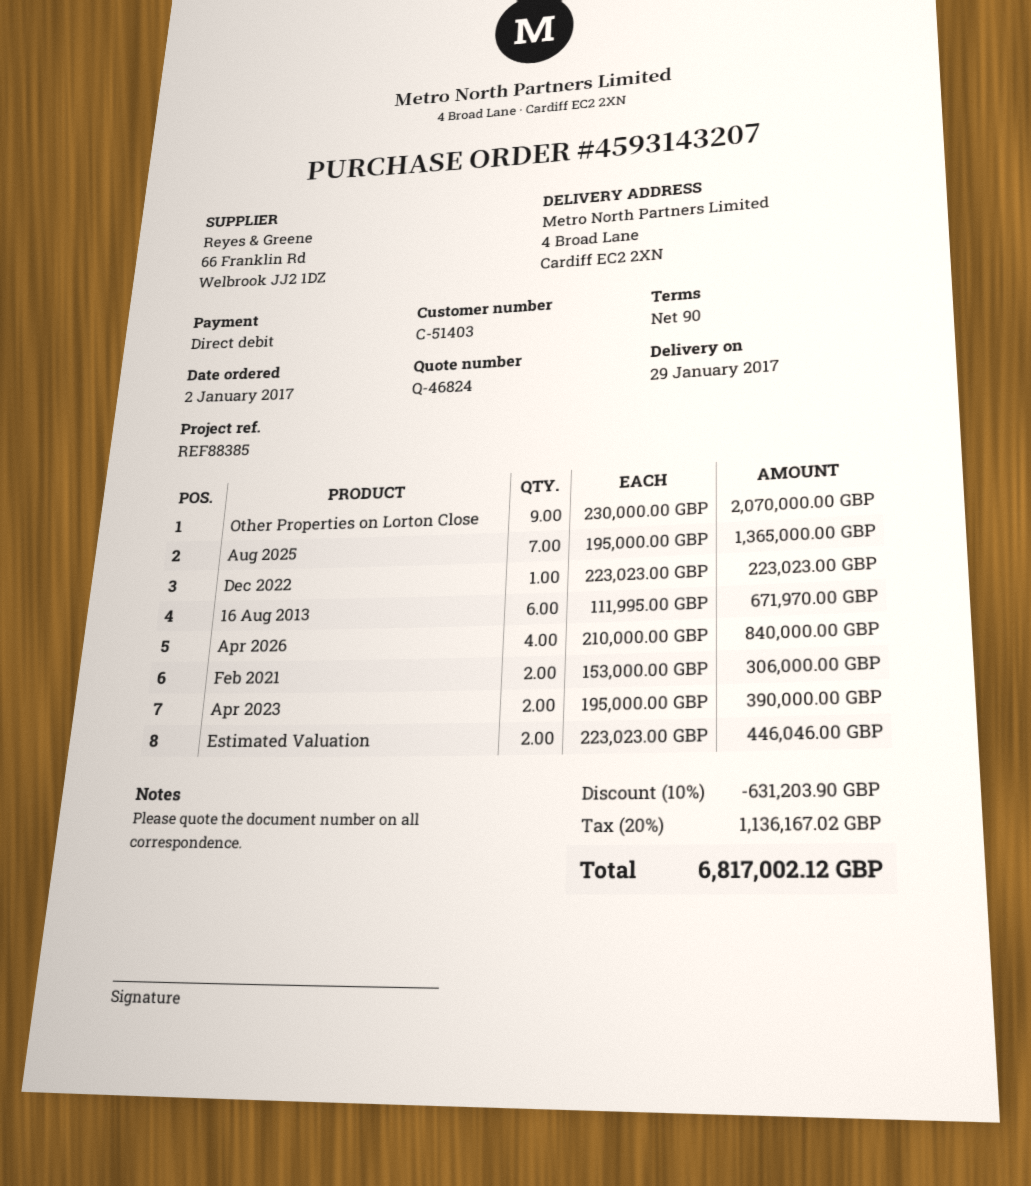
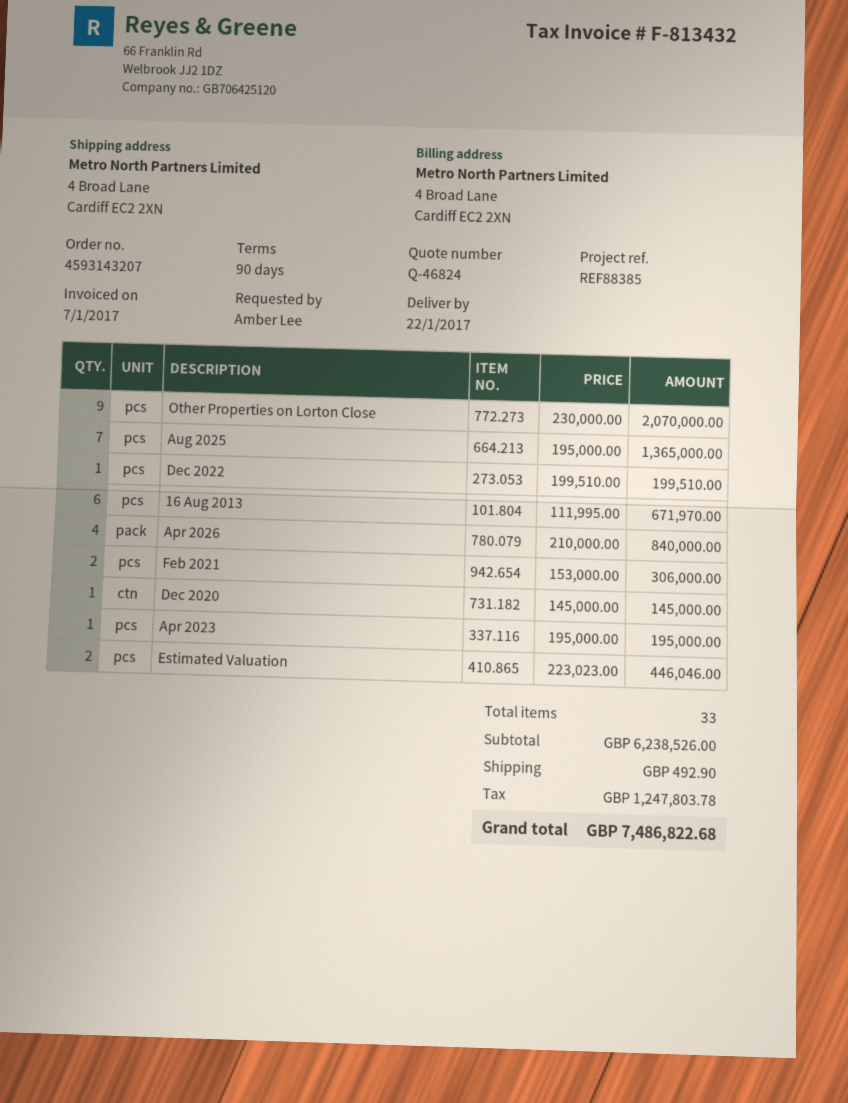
delivery date: 2017-01-29 -> 2017-01-22
Dec 2022: 1 x 223023.00 = 223023.00 -> 1 x 199510.00 = 199510.00
Apr 2023: 2 x 195000.00 = 390000.00 -> 1 x 195000.00 = 195000.00
Dec 2020: none -> 1 x 145000.00 = 145000.00
discount: 10% = 631203.90 -> none
shipping: none -> 492.90
tax: 1136167.02 -> 1247803.78
total: 6817002.12 -> 7486822.68

